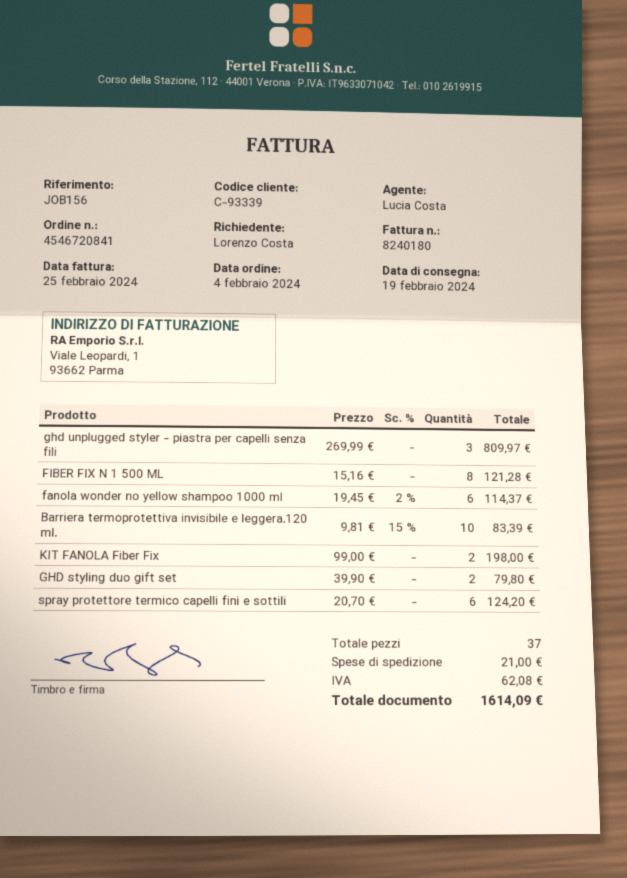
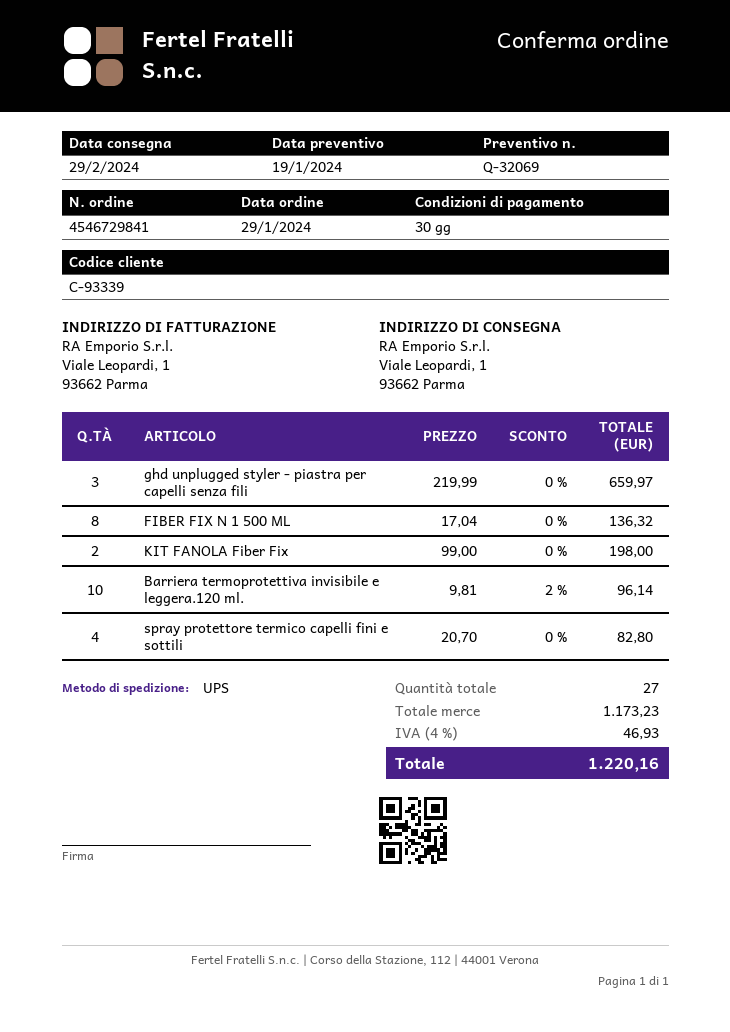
order number: 4546720841 -> 4546729841
order date: 2024-02-04 -> 2024-01-29
delivery date: 2024-02-19 -> 2024-02-29
ghd unplugged styler - piastra per capelli senza fili: 3 x 269.99 = 809.97 -> 3 x 219.99 = 659.97
FIBER FIX N 1 500 ML: 8 x 15.16 = 121.28 -> 8 x 17.04 = 136.32
fanola wonder no yellow shampoo 1000 ml: 6 x 19.45 - 2% = 114.37 -> none
Barriera termoprotettiva invisibile e leggera.120 ml.: 10 x 9.81 - 15% = 83.39 -> 10 x 9.81 - 2% = 96.14
GHD styling duo gift set: 2 x 39.90 = 79.80 -> none
spray protettore termico capelli fini e sottili: 6 x 20.70 = 124.20 -> 4 x 20.70 = 82.80
total quantity: 37 -> 27
shipping: 21.00 -> none
tax: 62.08 -> 46.93
total: 1614.09 -> 1220.16

